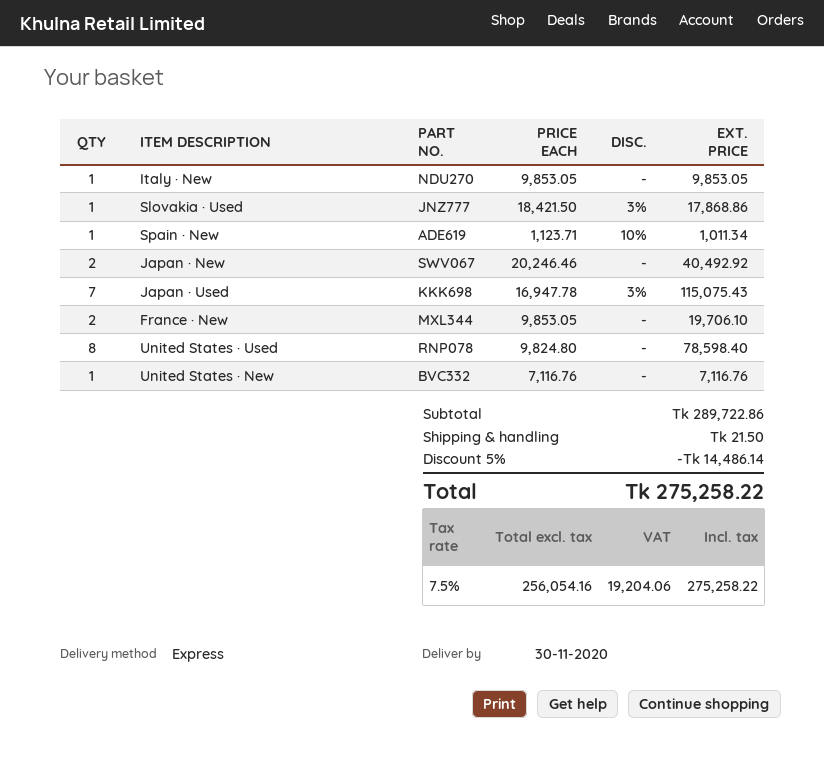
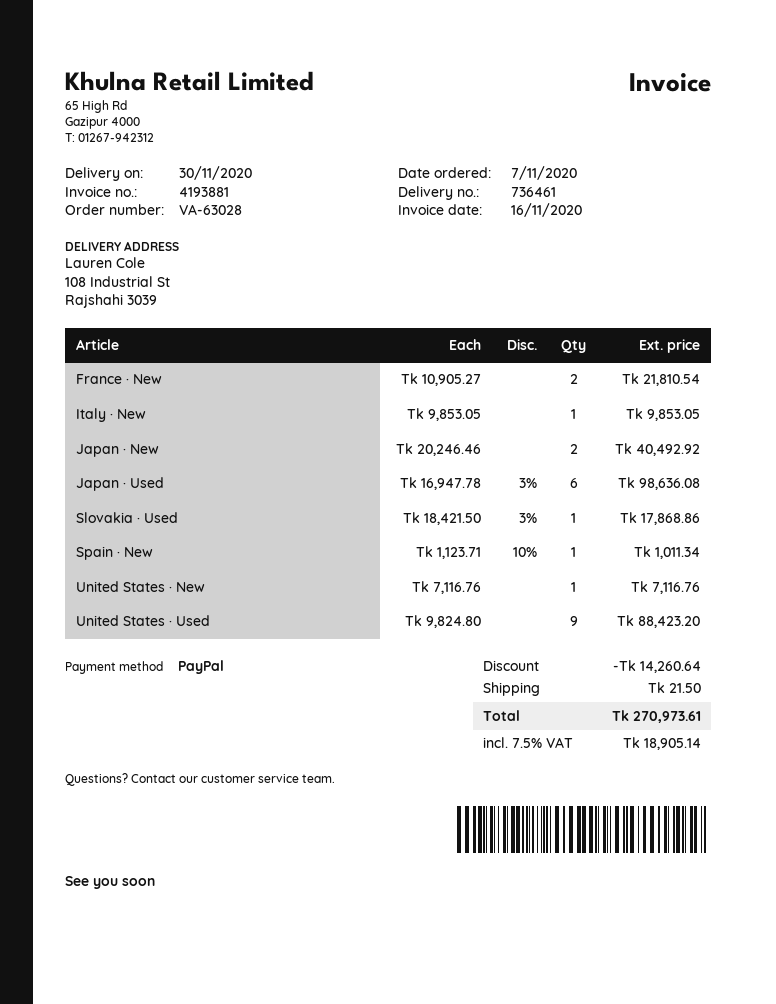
Japan · Used: 7 x 16947.78 - 3% = 115075.43 -> 6 x 16947.78 - 3% = 98636.08
France · New: 2 x 9853.05 = 19706.10 -> 2 x 10905.27 = 21810.54
United States · Used: 8 x 9824.80 = 78598.40 -> 9 x 9824.80 = 88423.20
discount: 14486.14 -> 14260.64
tax: 7.5% = 19204.06 -> 7.5% = 18905.14
total: 275258.22 -> 270973.61

